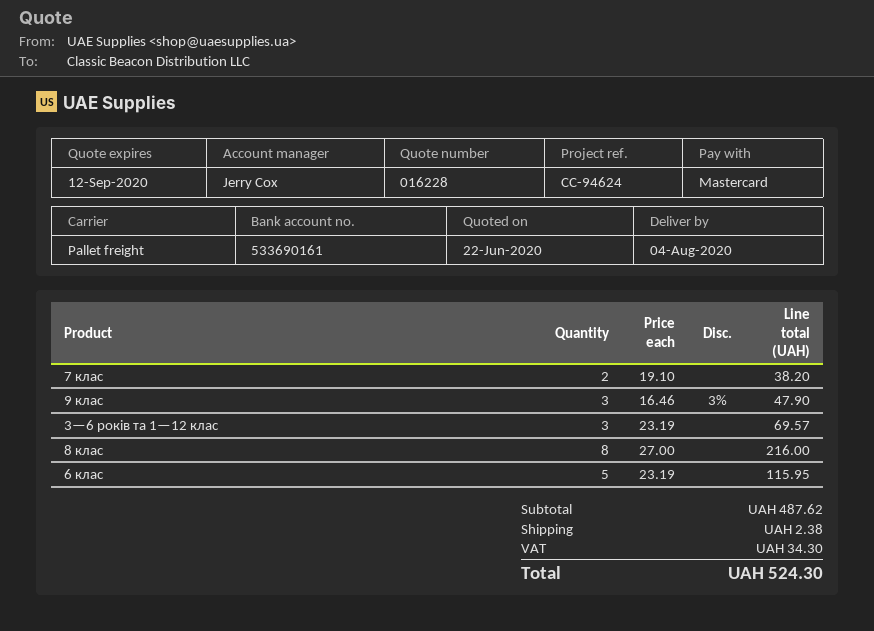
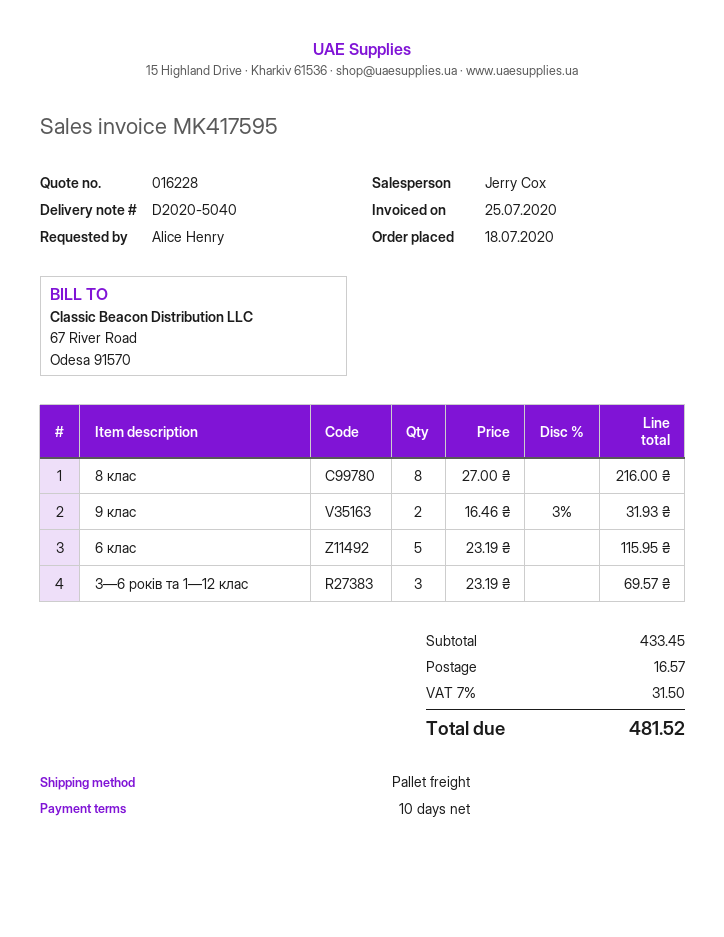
7 клас: 2 x 19.10 = 38.20 -> none
9 клас: 3 x 16.46 - 3% = 47.90 -> 2 x 16.46 - 3% = 31.93
subtotal: 487.62 -> 433.45
shipping: 2.38 -> 16.57
tax: 34.30 -> 31.50
total: 524.30 -> 481.52

